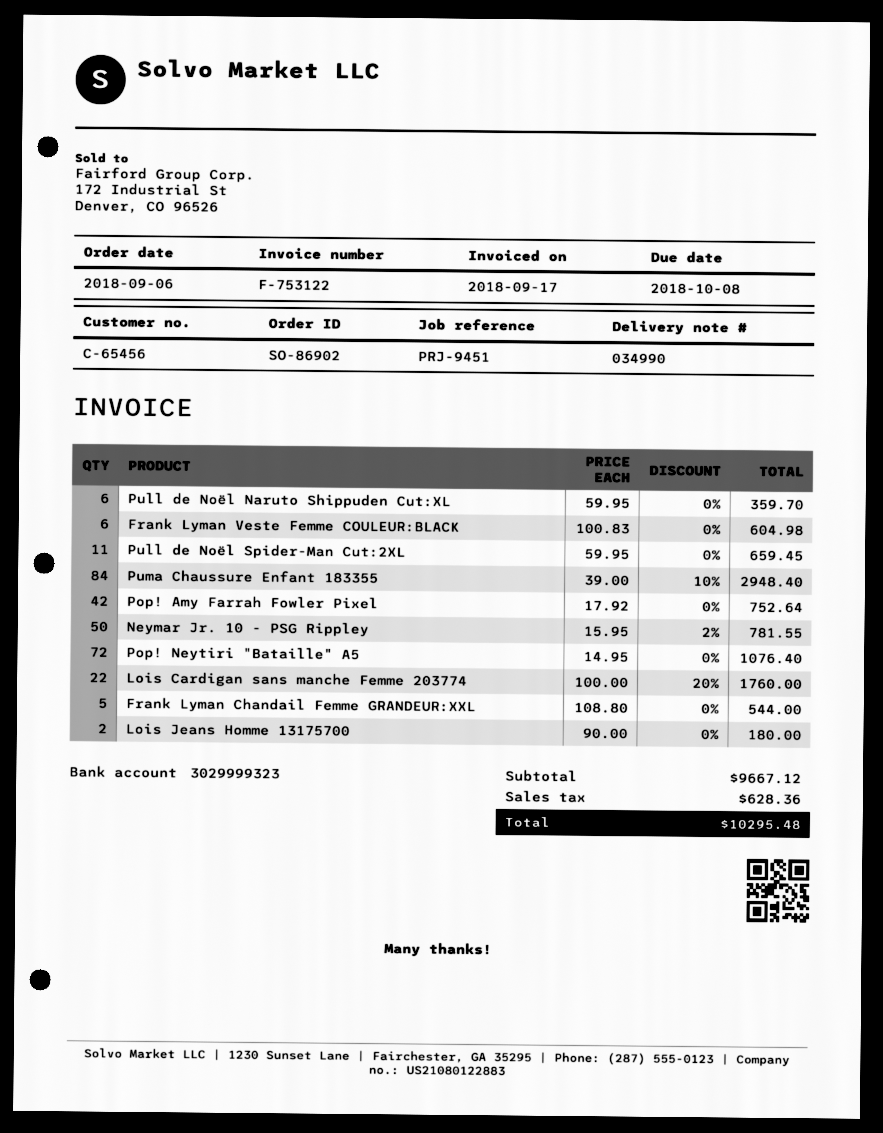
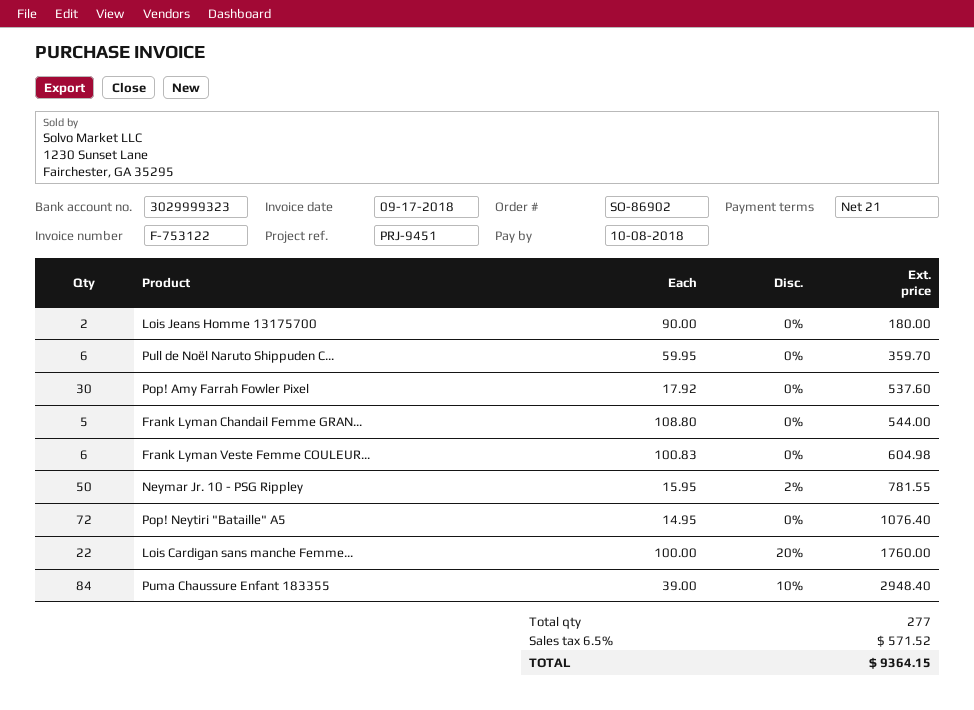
Pull de Noël Spider-Man Cut:2XL: 11 x 59.95 = 659.45 -> none
Pop! Amy Farrah Fowler Pixel: 42 x 17.92 = 752.64 -> 30 x 17.92 = 537.60
tax: 628.36 -> 571.52
total: 10295.48 -> 9364.15

